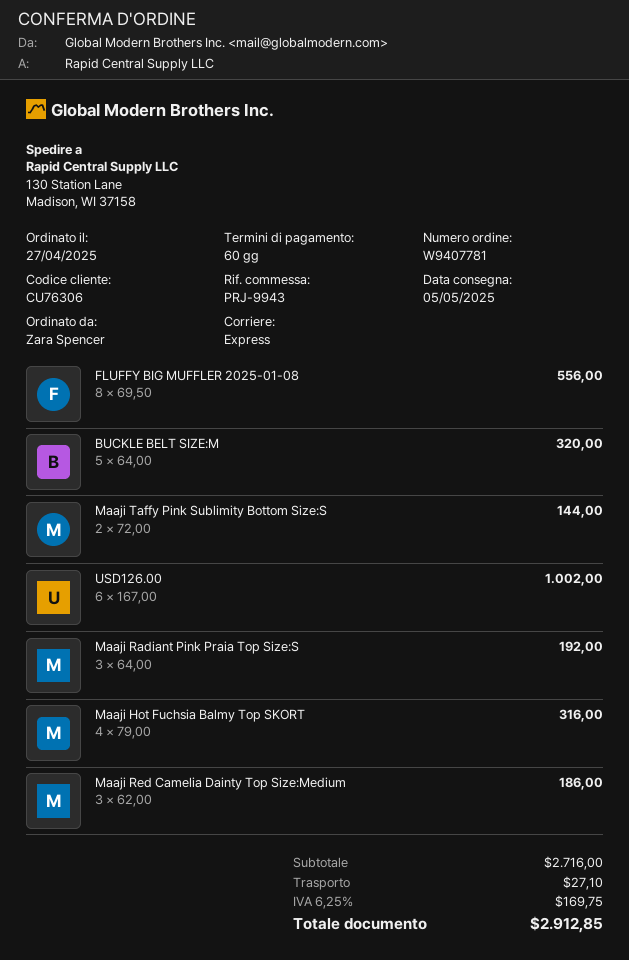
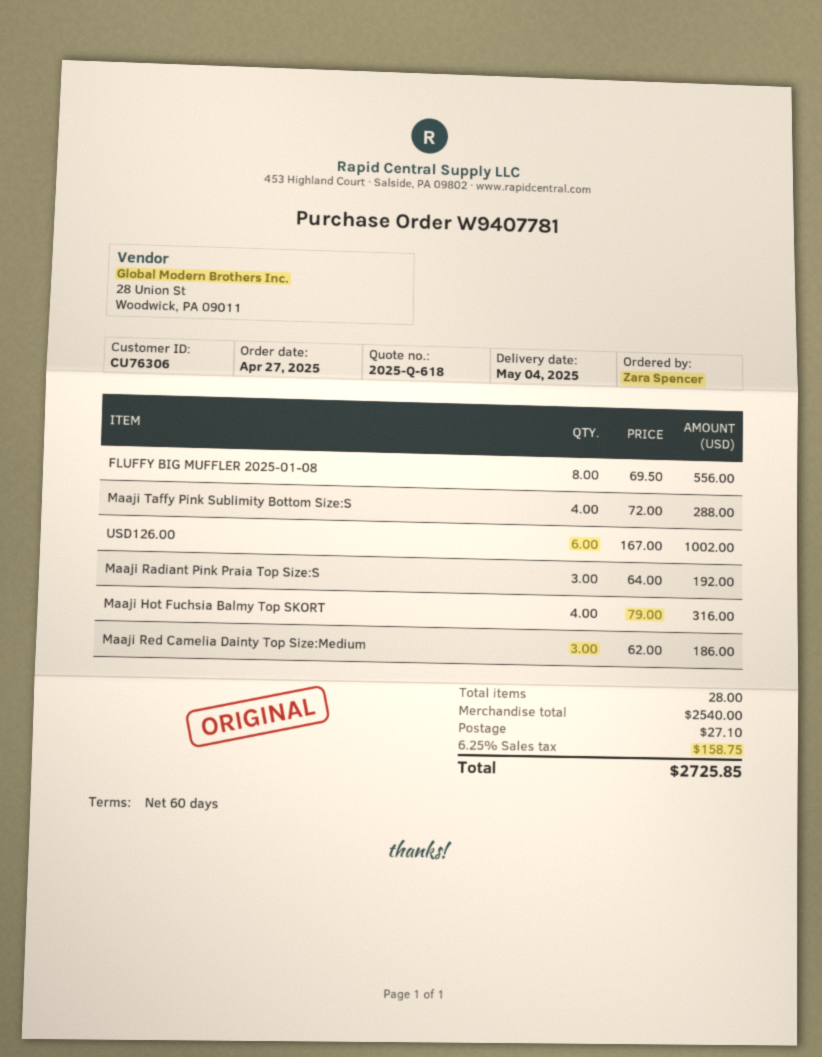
delivery date: 2025-05-05 -> 2025-05-04
BUCKLE BELT SIZE:M: 5 x 64.00 = 320.00 -> none
Maaji Taffy Pink Sublimity Bottom Size:S: 2 x 72.00 = 144.00 -> 4 x 72.00 = 288.00
subtotal: 2716.00 -> 2540.00
tax: 6.25% = 169.75 -> 6.25% = 158.75
total: 2912.85 -> 2725.85

